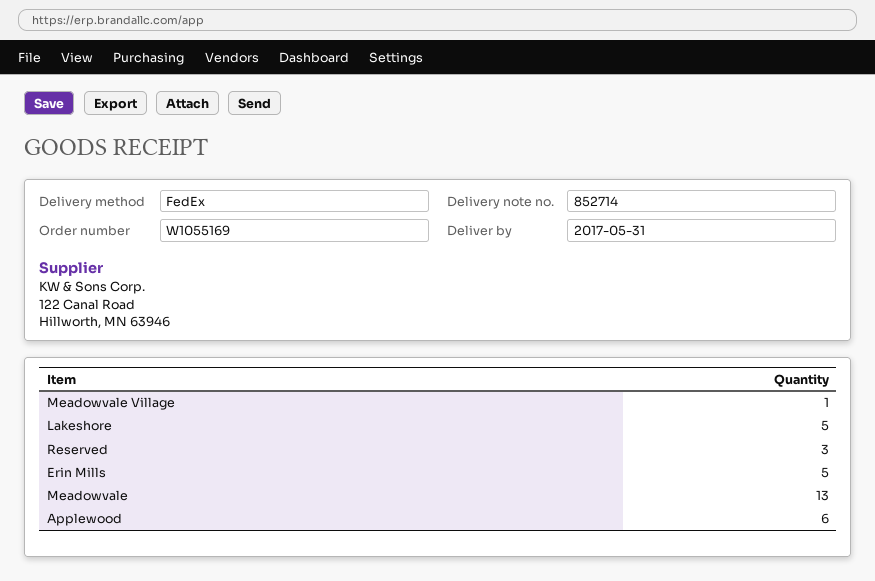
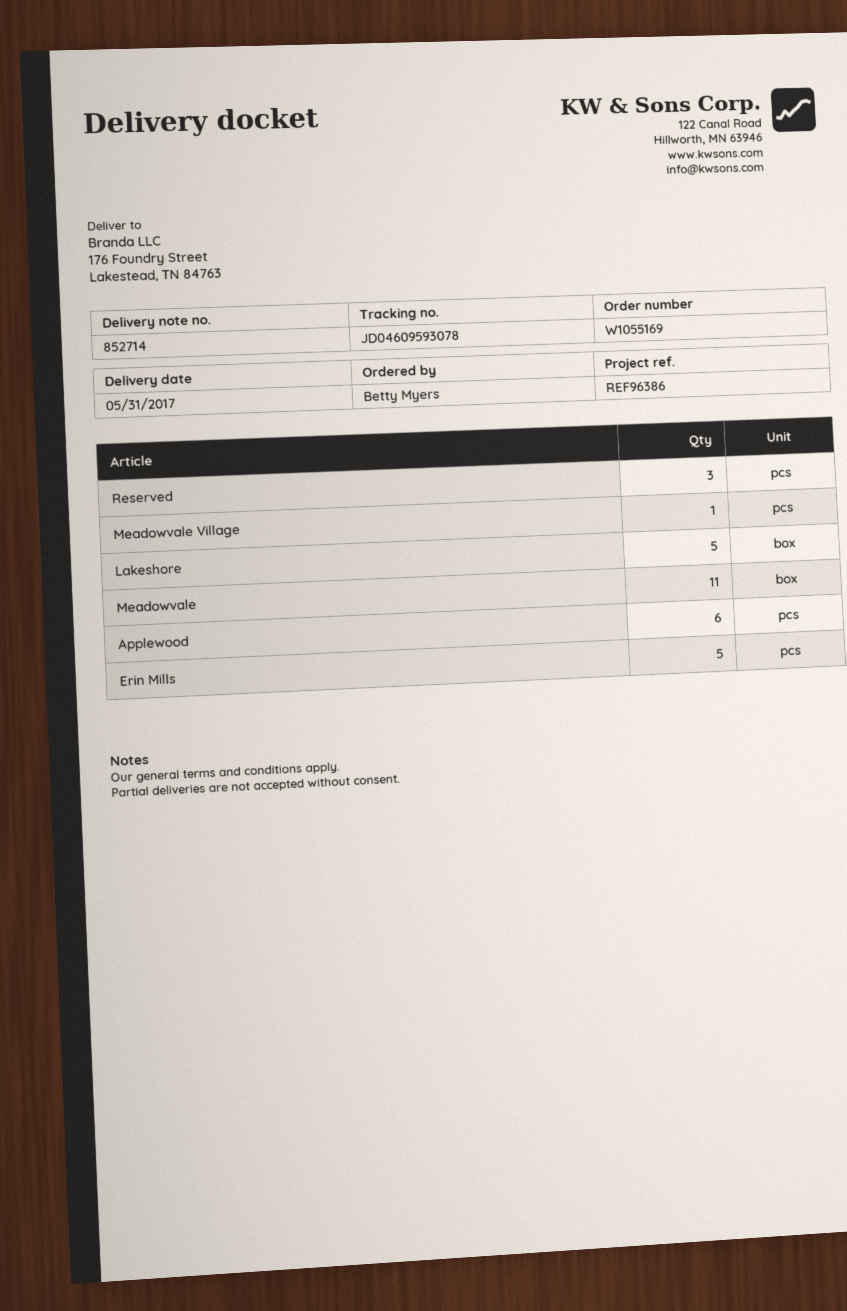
Meadowvale: 13 -> 11

